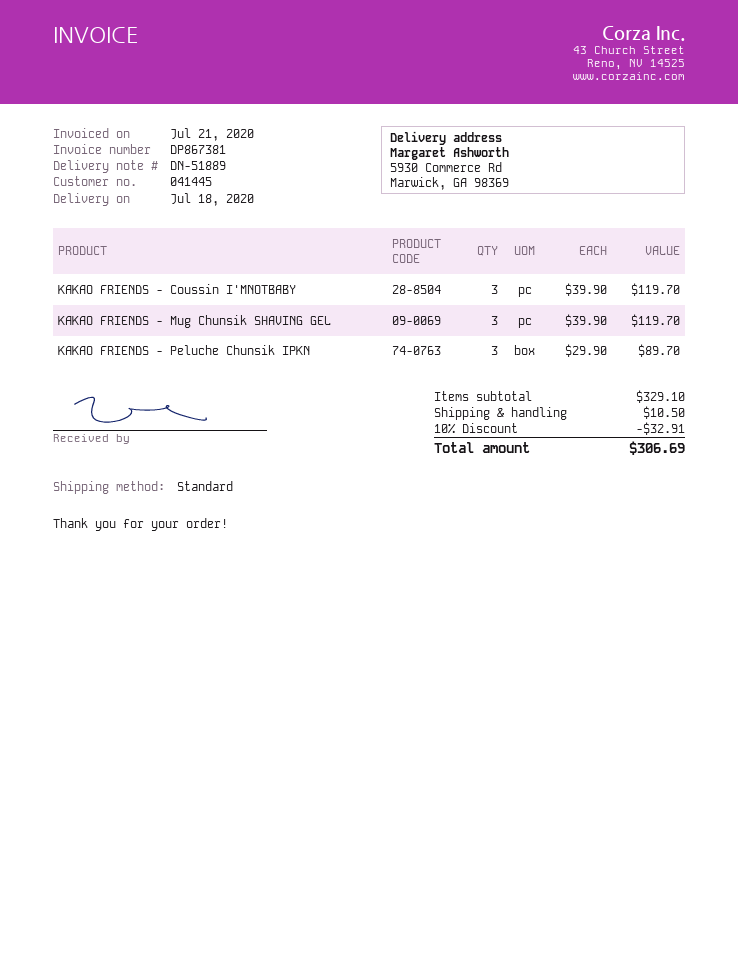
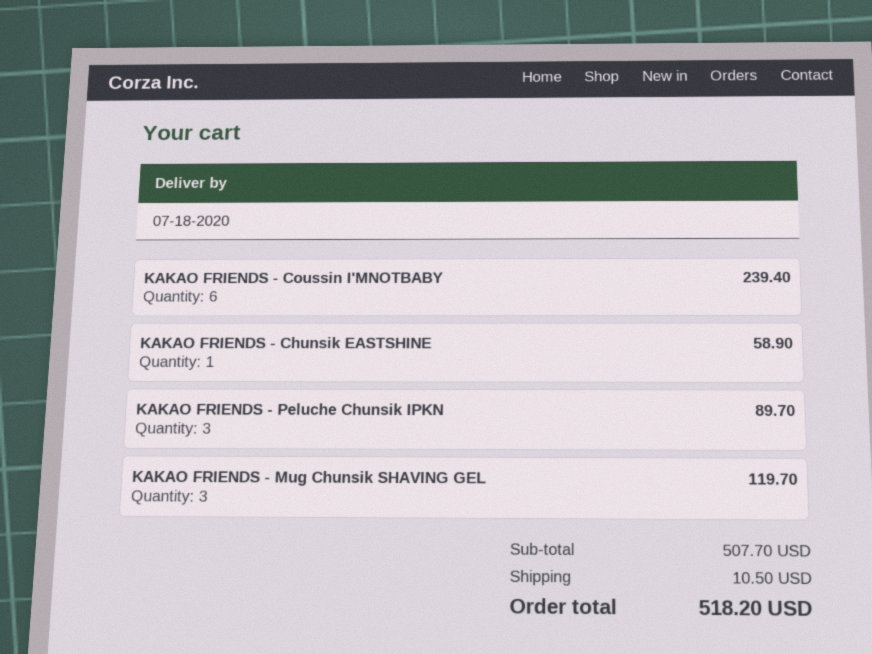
KAKAO FRIENDS - Coussin I'MNOTBABY: 3 for 119.70 -> 6 for 239.40
KAKAO FRIENDS - Chunsik EASTSHINE: none -> 1 for 58.90
subtotal: 329.10 -> 507.70
discount: 10% = 32.91 -> none
total: 306.69 -> 518.20

